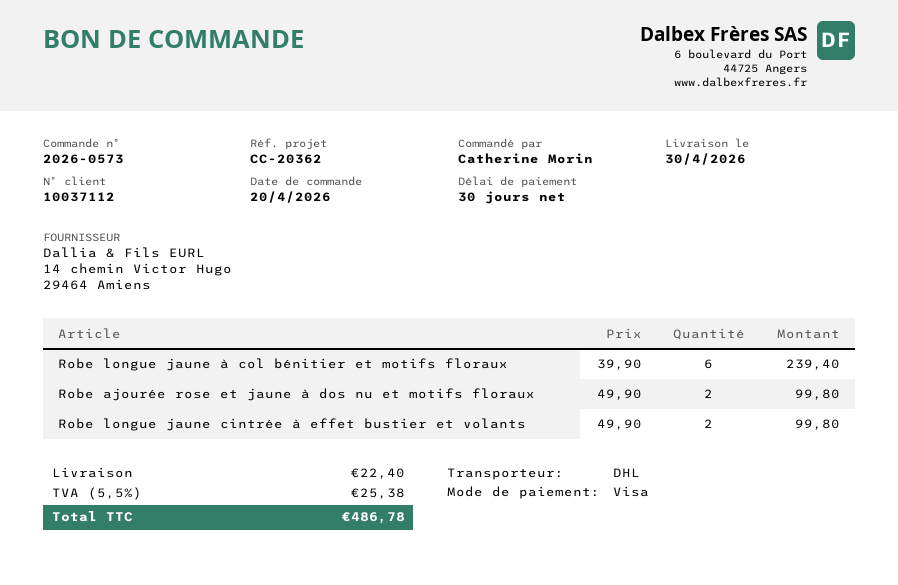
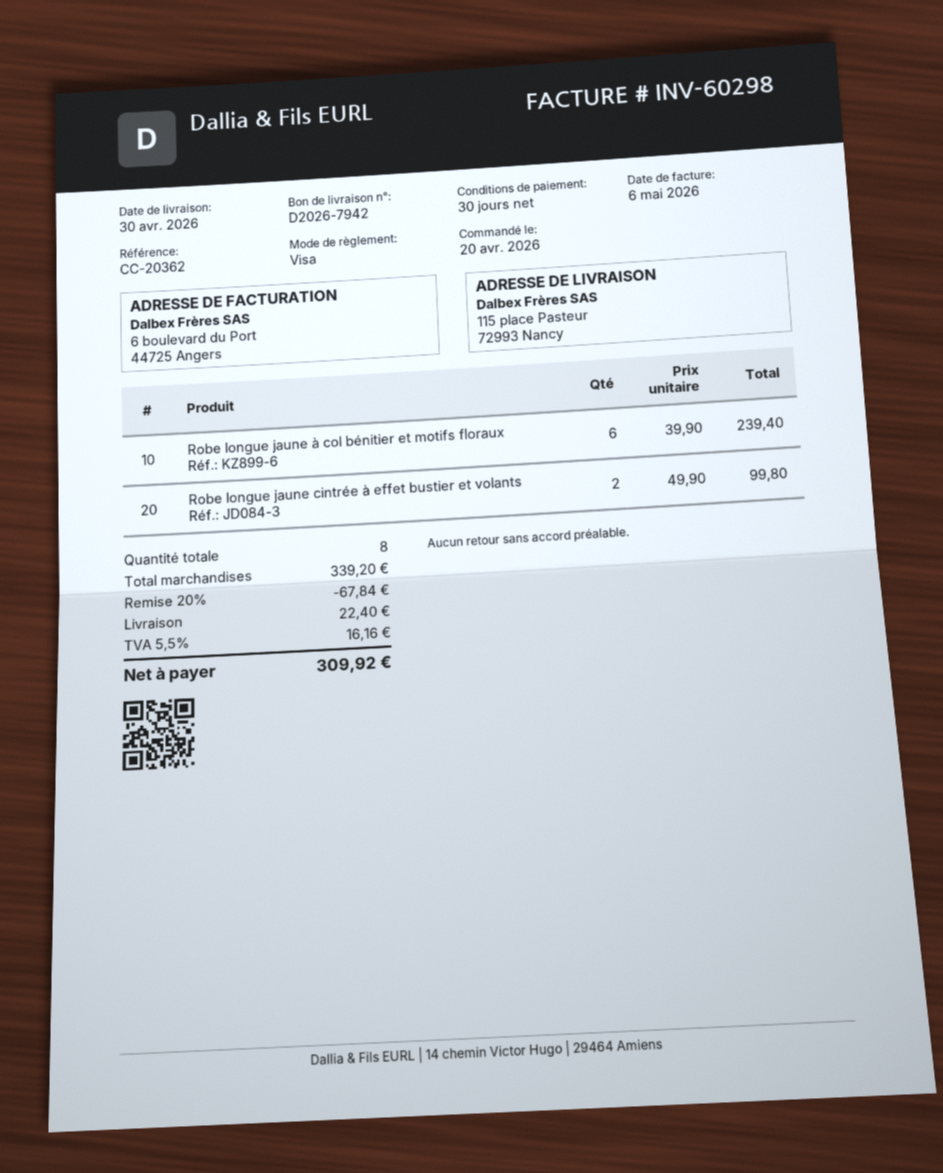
Robe ajourée rose et jaune à dos nu et motifs floraux: 2 x 49.90 = 99.80 -> none
discount: none -> 20% = 67.84
tax: 5.5% = 25.38 -> 5.5% = 16.16
total: 486.78 -> 309.92

